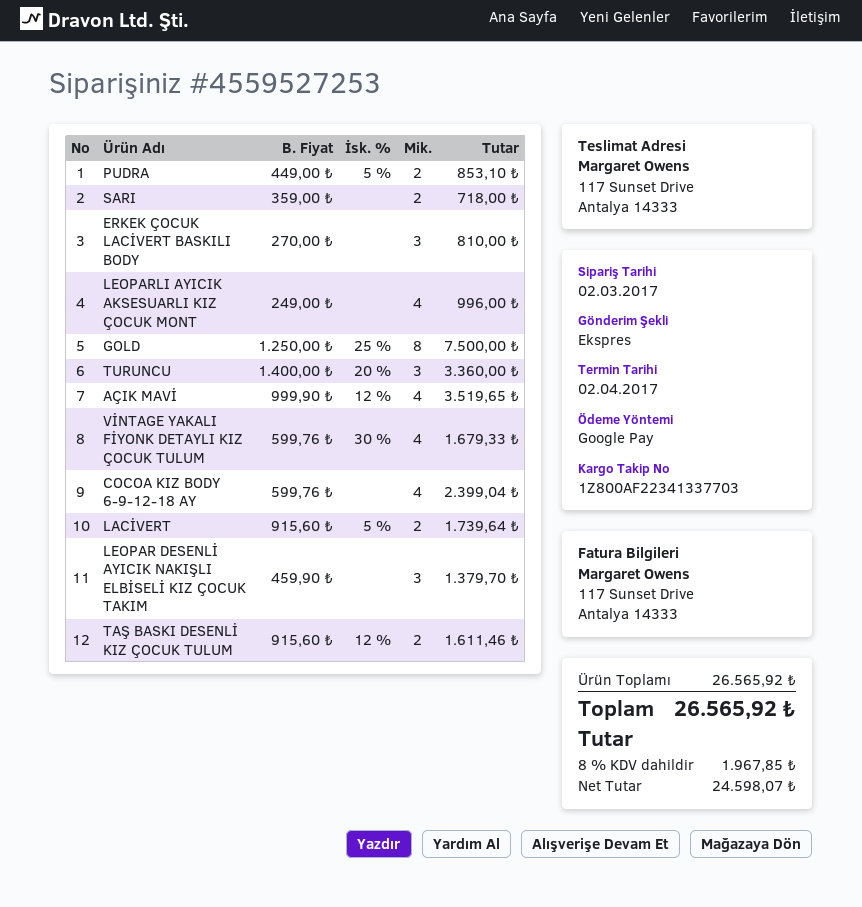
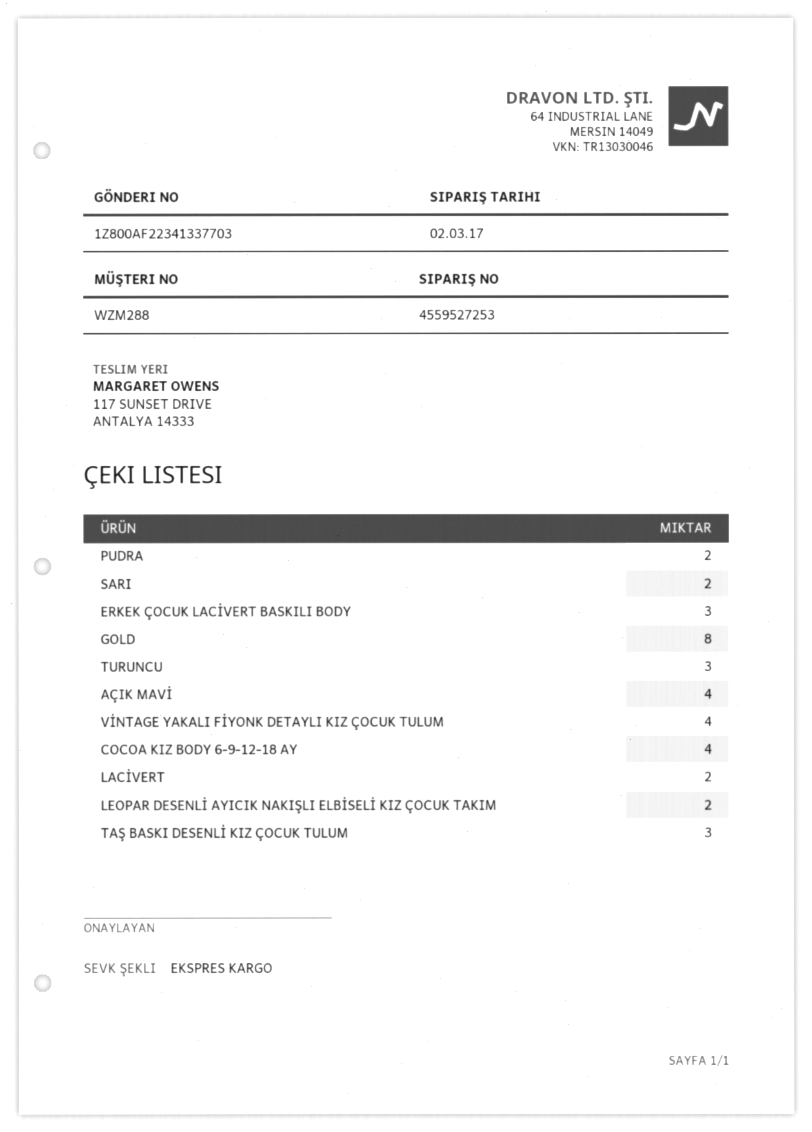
LEOPARLI AYICIK AKSESUARLI KIZ ÇOCUK MONT: 4 -> none
LEOPAR DESENLİ AYICIK NAKIŞLI ELBİSELİ KIZ ÇOCUK TAKIM: 3 -> 2
TAŞ BASKI DESENLİ KIZ ÇOCUK TULUM: 2 -> 3

